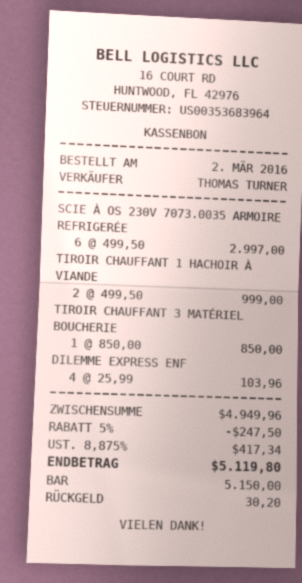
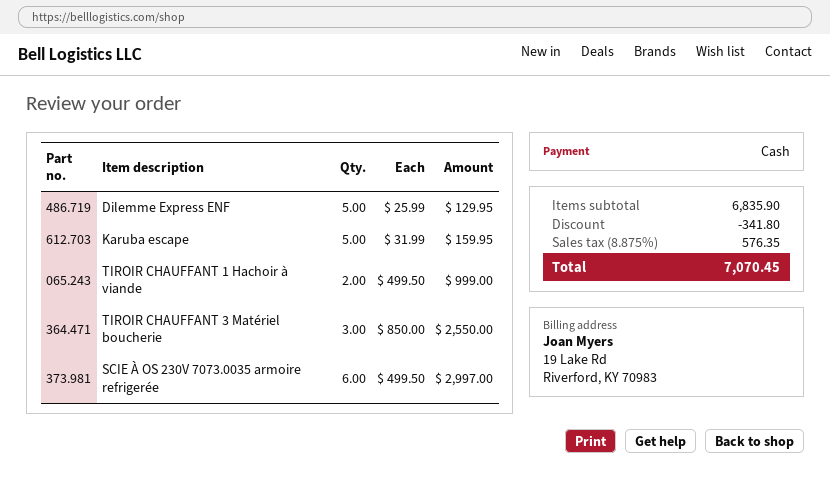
TIROIR CHAUFFANT 3 MATÉRIEL BOUCHERIE: 1 x 850.00 = 850.00 -> 3 x 850.00 = 2550.00
DILEMME EXPRESS ENF: 4 x 25.99 = 103.96 -> 5 x 25.99 = 129.95
Karuba escape: none -> 5 x 31.99 = 159.95
subtotal: 4949.96 -> 6835.90
discount: 247.50 -> 341.80
tax: 8.875% = 417.34 -> 8.875% = 576.35
total: 5119.80 -> 7070.45

